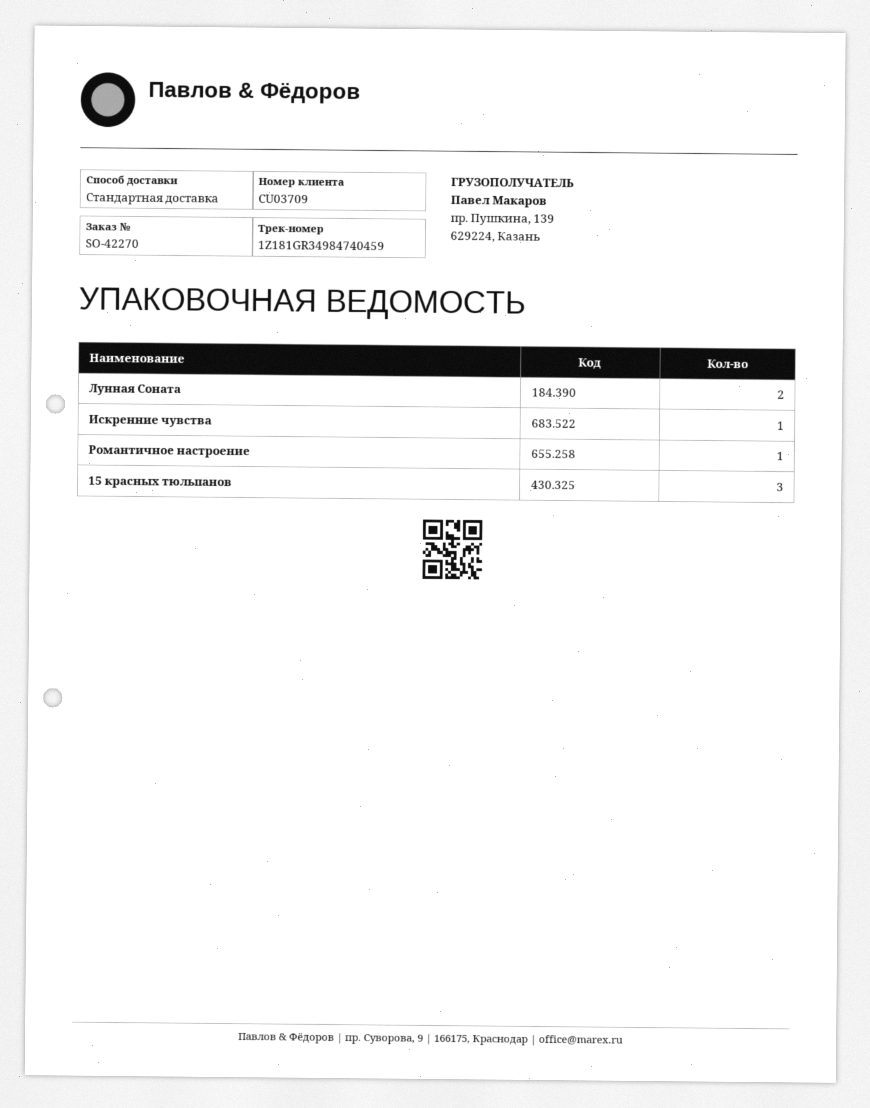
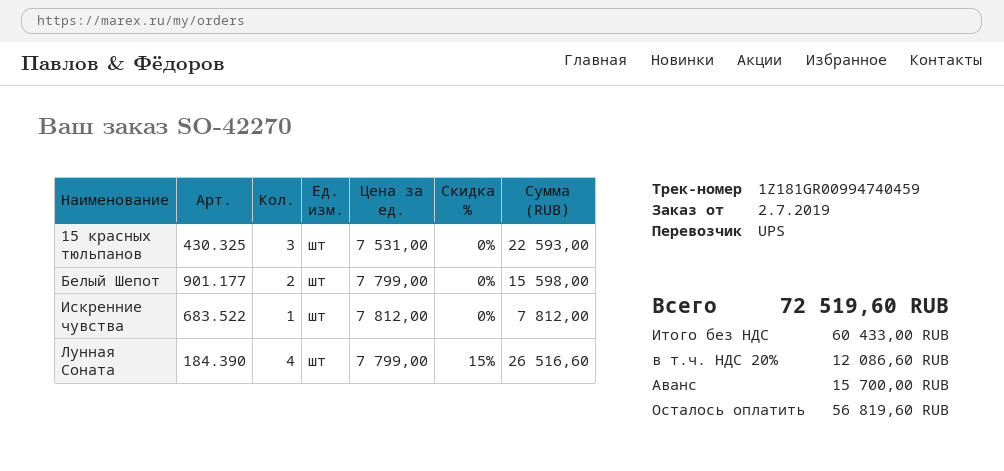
shipping method: standard -> UPS
tracking number: 1Z181GR34984740459 -> 1Z181GR00994740459
Лунная Соната: 2 -> 4
Романтичное настроение: 1 -> none
Белый Шепот: none -> 2

